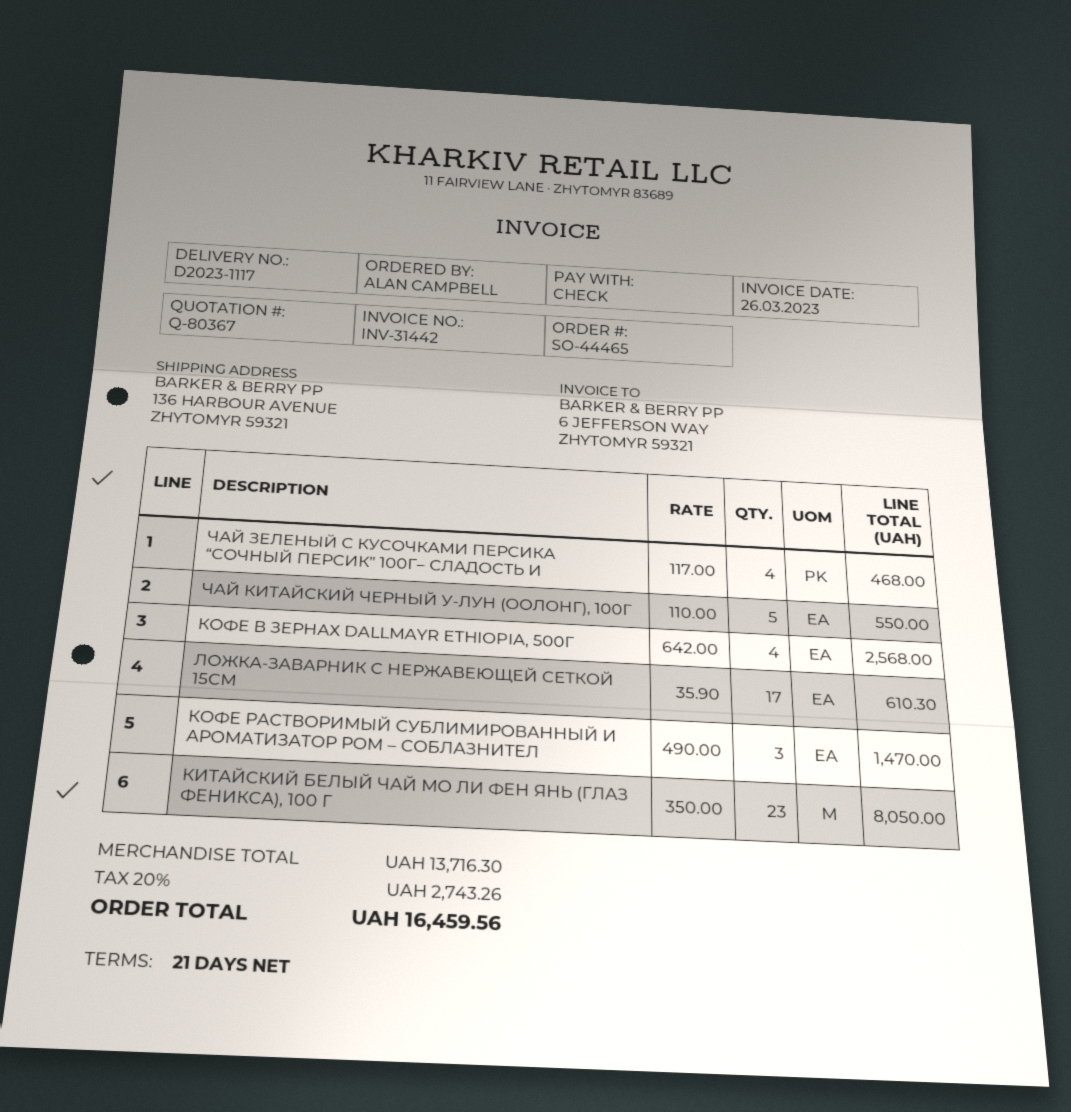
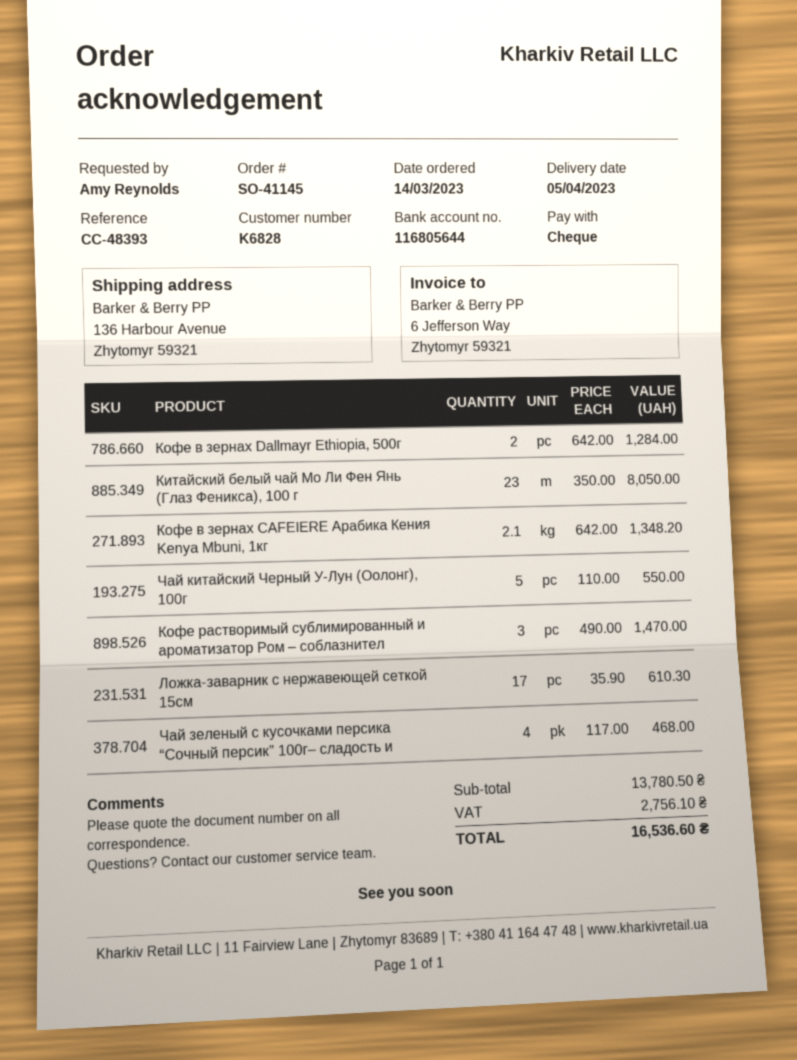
order number: SO-44465 -> SO-41145
ordered by: ALAN CAMPBELL -> Amy Reynolds
КОФЕ В ЗЕРНАХ DALLMAYR ETHIOPIA, 500Г: 4 x 642.00 = 2568.00 -> 2 x 642.00 = 1284.00
Кофе в зернах CAFEIERE Арабика Кения Kenya Mbuni, 1кг: none -> 2.1 x 642.00 = 1348.20
subtotal: 13716.30 -> 13780.50
tax: 2743.26 -> 2756.10
total: 16459.56 -> 16536.60

